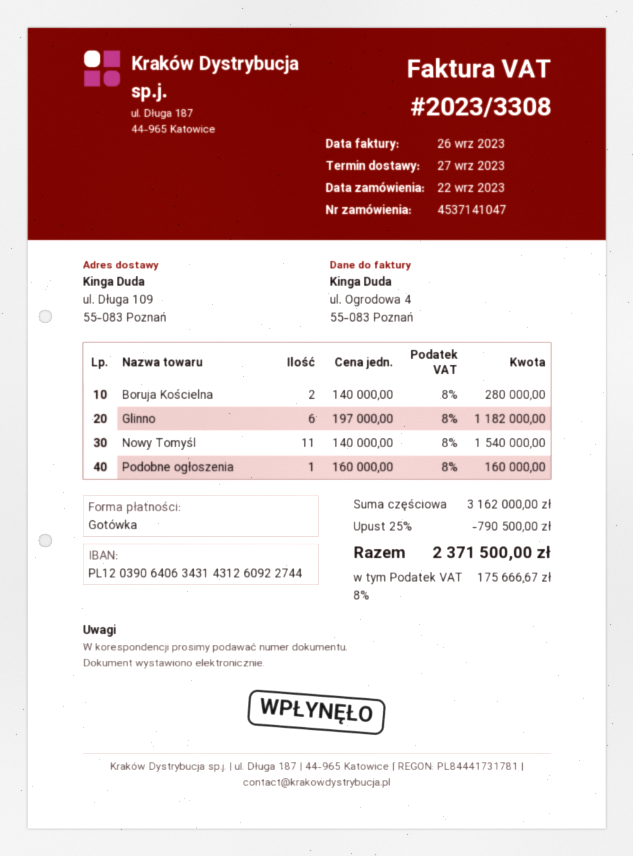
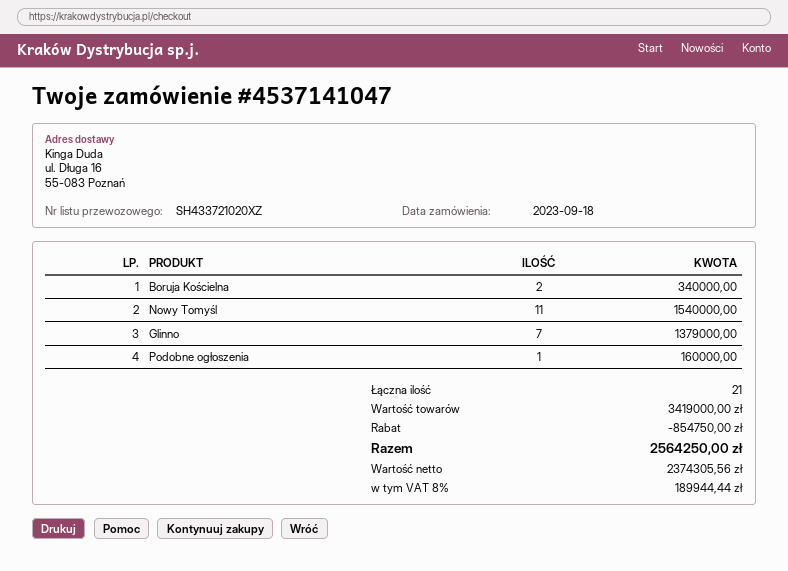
order date: 2023-09-22 -> 2023-09-18
ship to: ul. Długa 109, 55-083 Poznań -> ul. Długa 16, 55-083 Poznań
Boruja Kościelna: 2 for 280000.00 -> 2 for 340000.00
Glinno: 6 for 1182000.00 -> 7 for 1379000.00
subtotal: 3162000.00 -> 3419000.00
discount: 790500.00 -> 854750.00
tax: 8% = 175666.67 -> 8% = 189944.44
total: 2371500.00 -> 2564250.00

